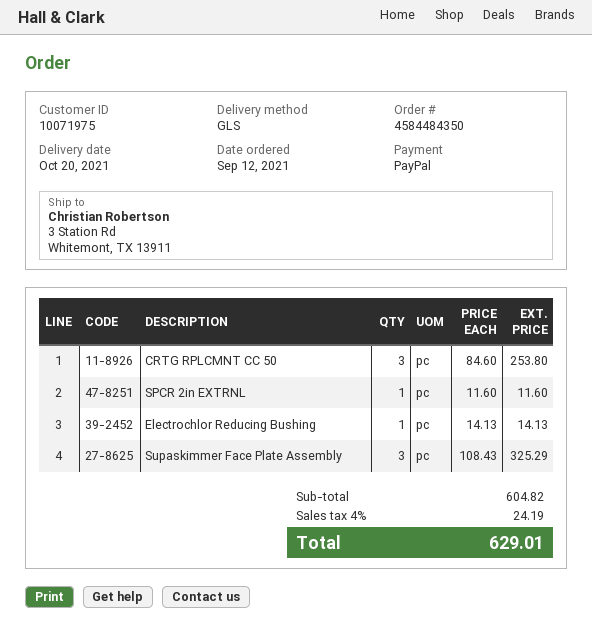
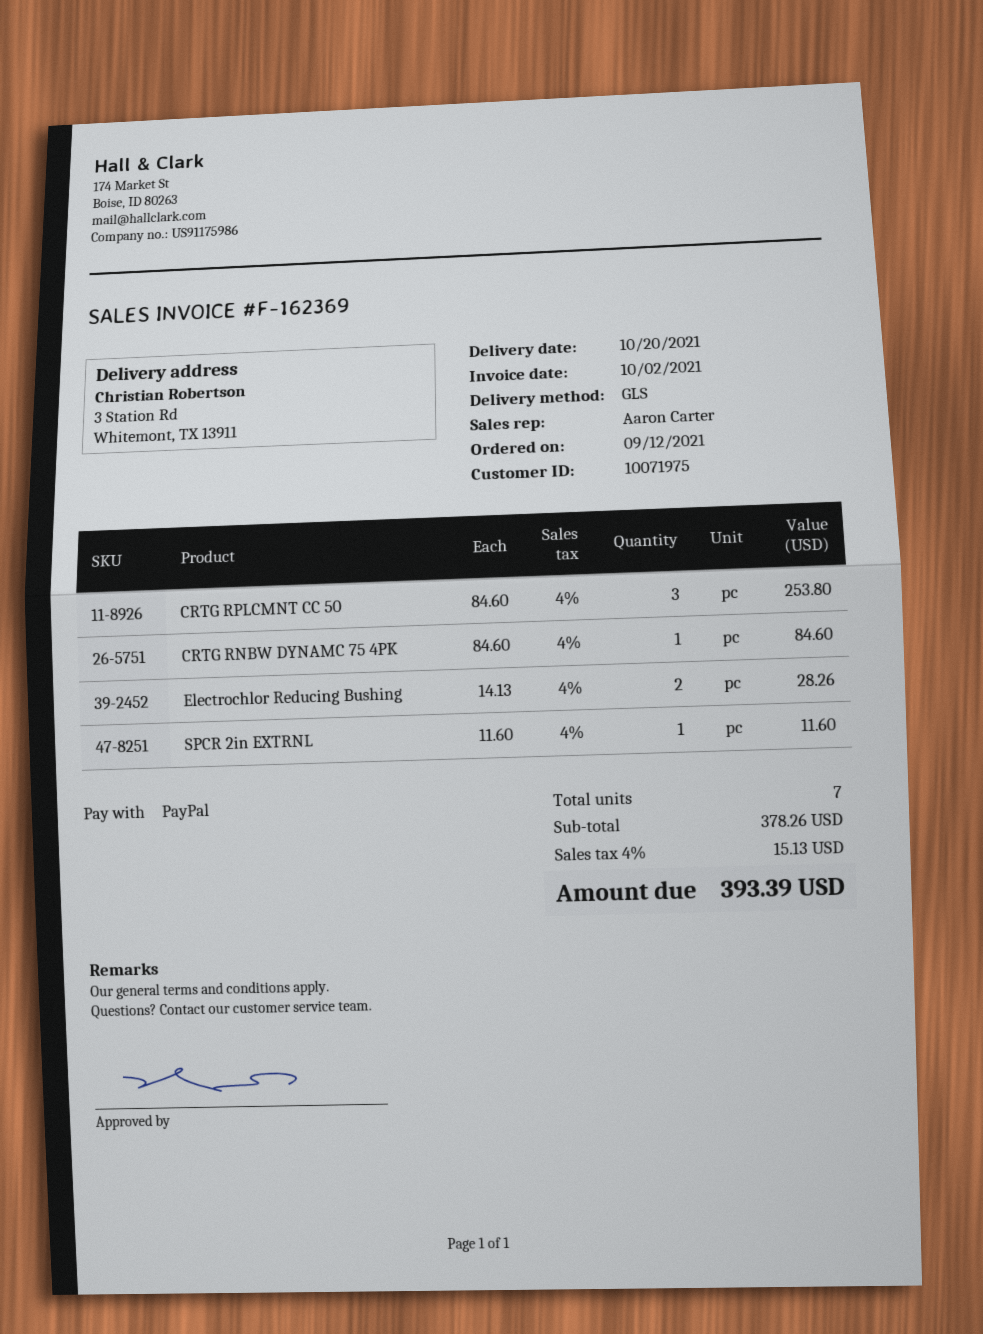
Electrochlor Reducing Bushing: 1 x 14.13 = 14.13 -> 2 x 14.13 = 28.26
Supaskimmer Face Plate Assembly: 3 x 108.43 = 325.29 -> none
CRTG RNBW DYNAMC 75 4PK: none -> 1 x 84.60 = 84.60
subtotal: 604.82 -> 378.26
tax: 4% = 24.19 -> 4% = 15.13
total: 629.01 -> 393.39

